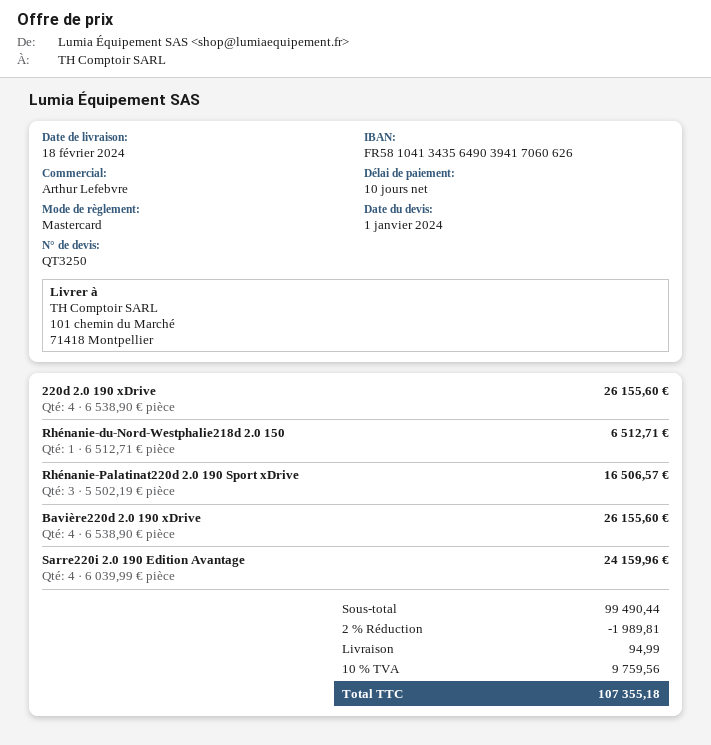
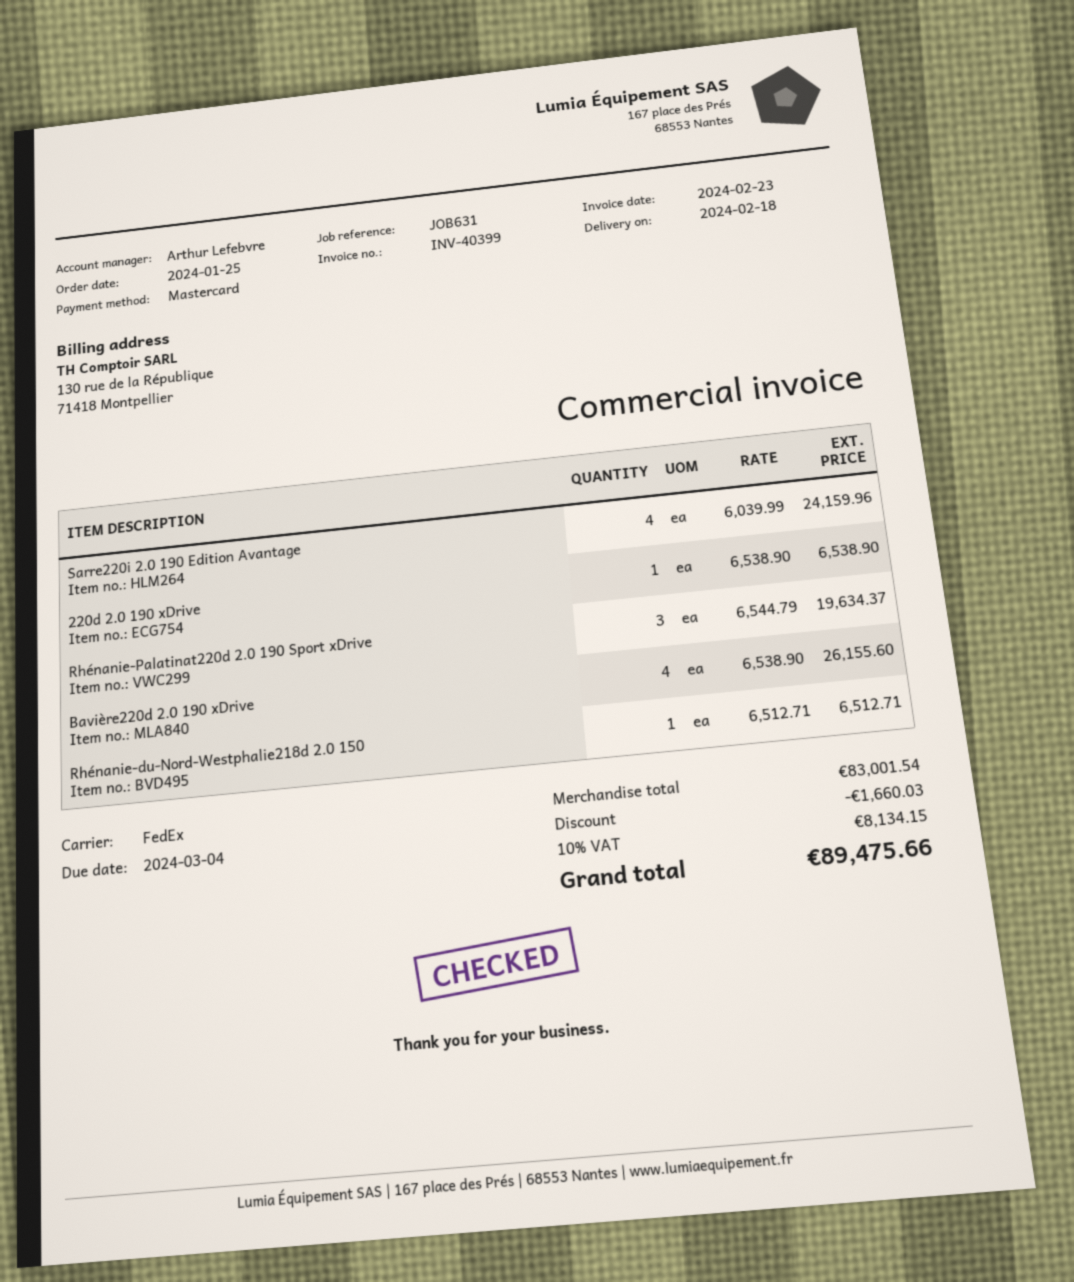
220d 2.0 190 xDrive: 4 x 6538.90 = 26155.60 -> 1 x 6538.90 = 6538.90
Rhénanie-Palatinat220d 2.0 190 Sport xDrive: 3 x 5502.19 = 16506.57 -> 3 x 6544.79 = 19634.37
subtotal: 99490.44 -> 83001.54
discount: 1989.81 -> 1660.03
shipping: 94.99 -> none
tax: 10% = 9759.56 -> 10% = 8134.15
total: 107355.18 -> 89475.66

